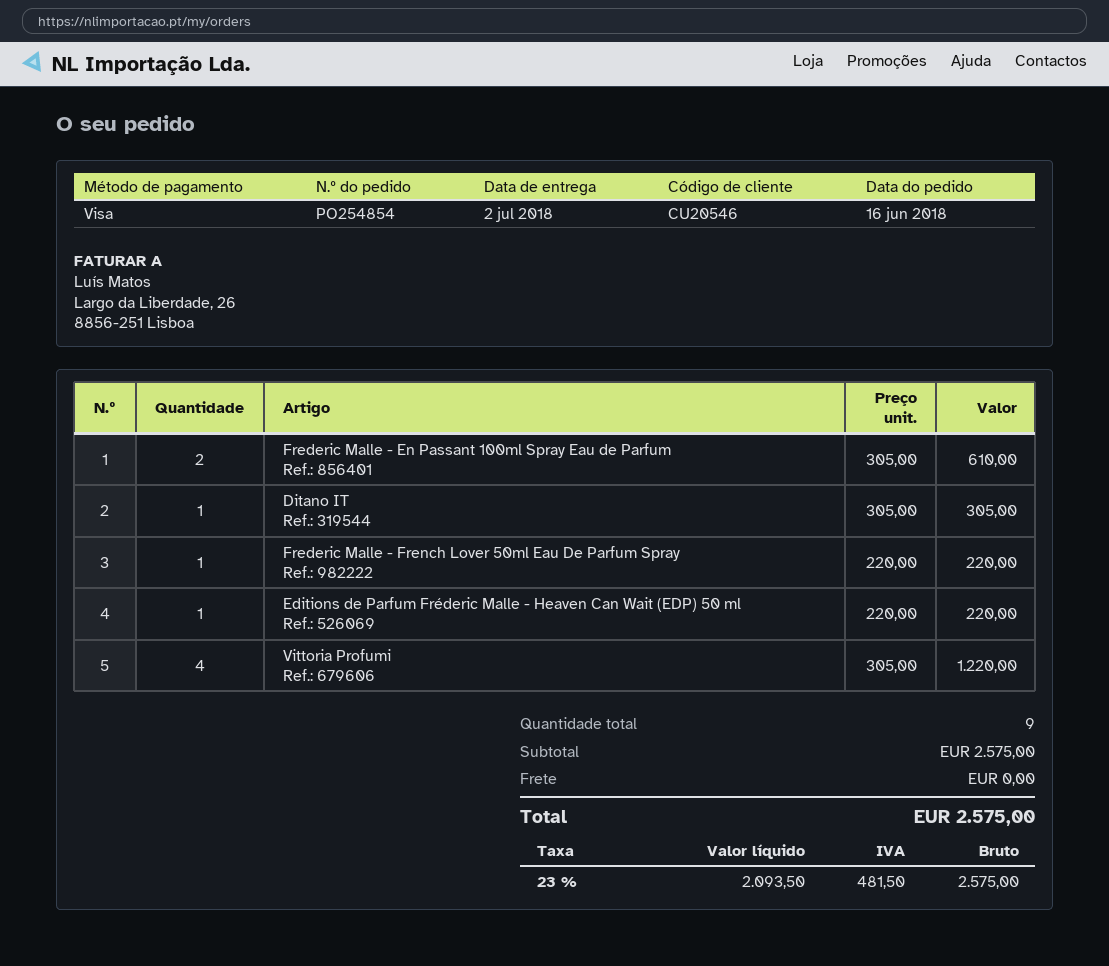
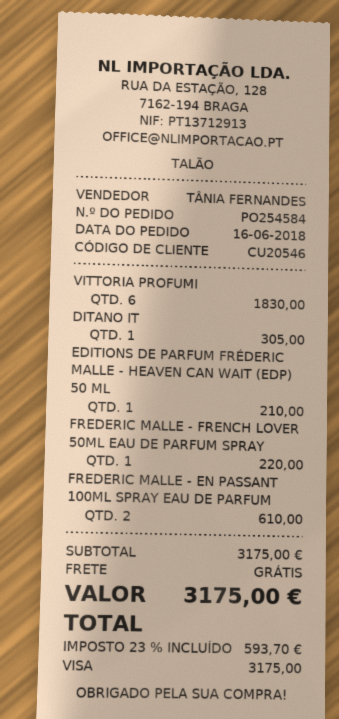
order number: PO254854 -> PO254584
Editions de Parfum Fréderic Malle - Heaven Can Wait (EDP) 50 ml: 1 for 220.00 -> 1 for 210.00
Vittoria Profumi: 4 for 1220.00 -> 6 for 1830.00
subtotal: 2575.00 -> 3175.00
tax: 23% = 481.50 -> 23% = 593.70
total: 2575.00 -> 3175.00

